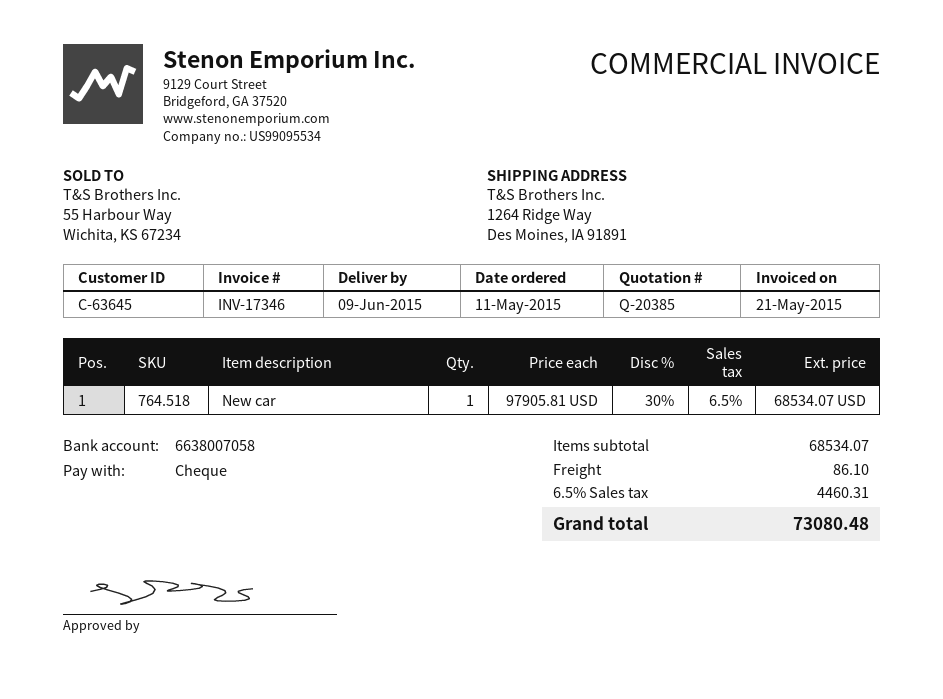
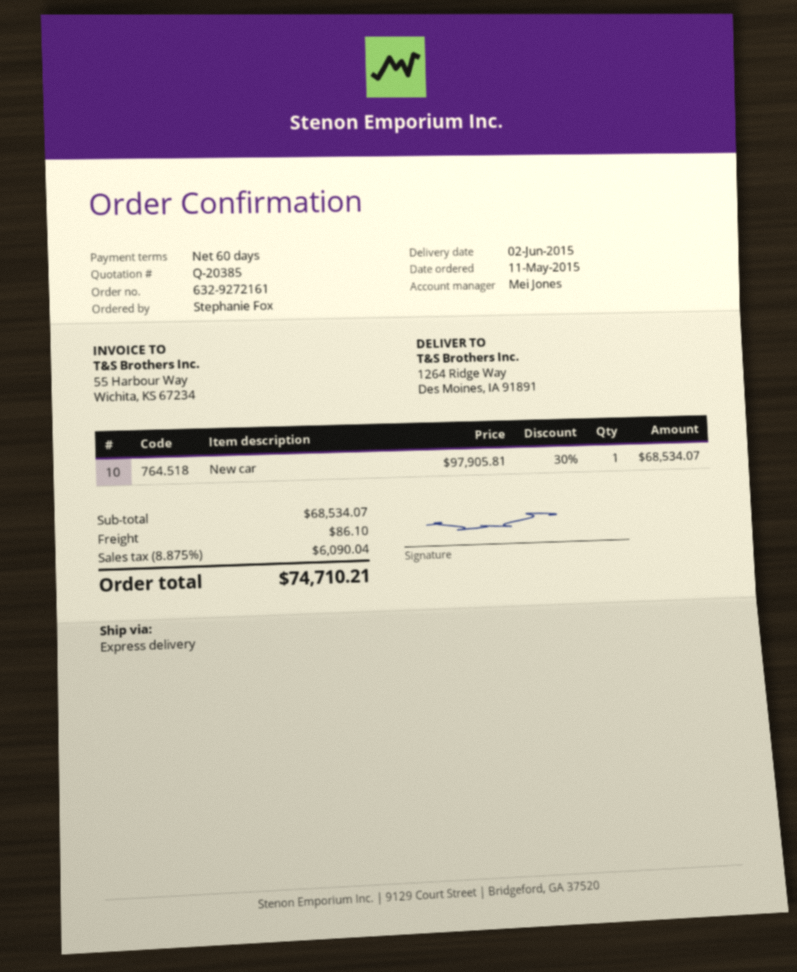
delivery date: 2015-06-09 -> 2015-06-02
tax: 6.5% = 4460.31 -> 8.875% = 6090.04
total: 73080.48 -> 74710.21

